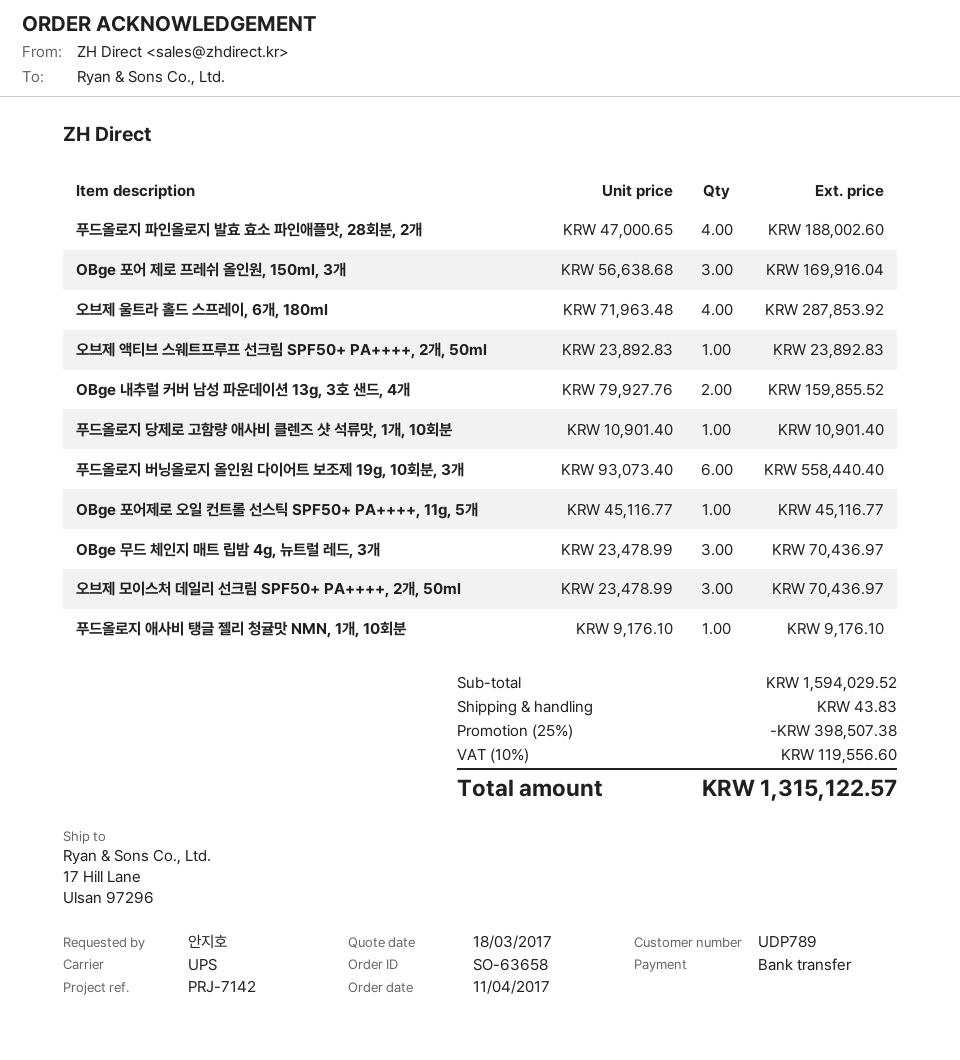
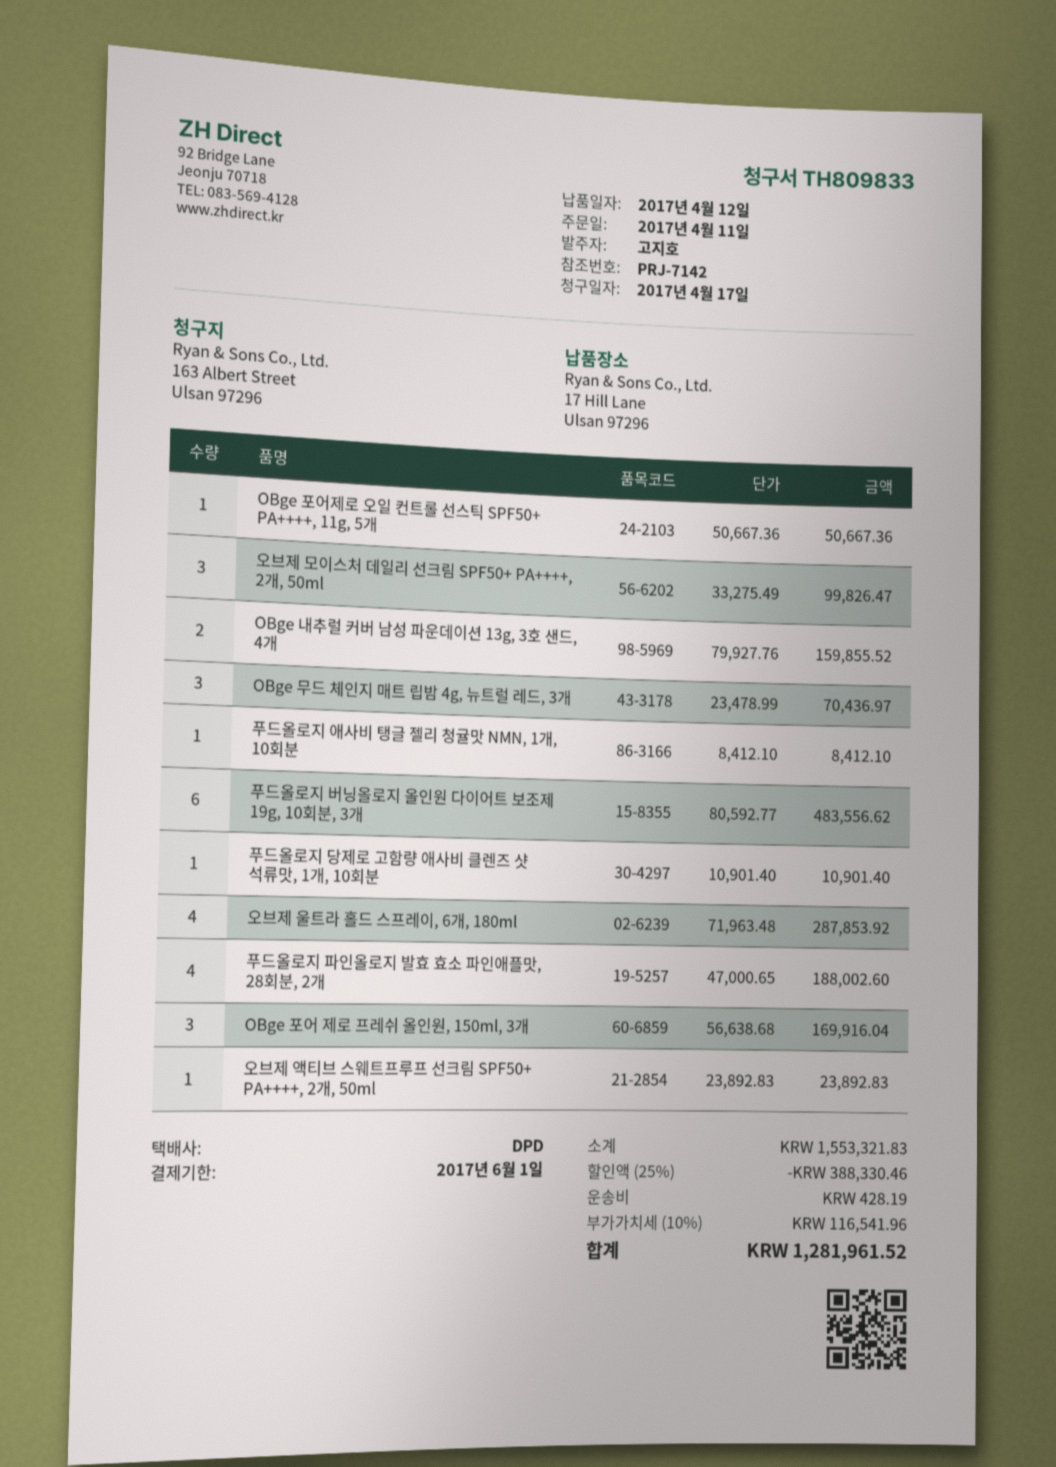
ordered by: 안지호 -> 고지호
shipping method: UPS -> DPD
푸드올로지 버닝올로지 올인원 다이어트 보조제 19g, 10회분, 3개: 6 x 93073.40 = 558440.40 -> 6 x 80592.77 = 483556.62
OBge 포어제로 오일 컨트롤 선스틱 SPF50+ PA++++, 11g, 5개: 1 x 45116.77 = 45116.77 -> 1 x 50667.36 = 50667.36
오브제 모이스처 데일리 선크림 SPF50+ PA++++, 2개, 50ml: 3 x 23478.99 = 70436.97 -> 3 x 33275.49 = 99826.47
푸드올로지 애사비 탱글 젤리 청귤맛 NMN, 1개, 10회분: 1 x 9176.10 = 9176.10 -> 1 x 8412.10 = 8412.10
subtotal: 1594029.52 -> 1553321.83
discount: 25% = 398507.38 -> 25% = 388330.46
shipping: 43.83 -> 428.19
tax: 10% = 119556.60 -> 10% = 116541.96
total: 1315122.57 -> 1281961.52

